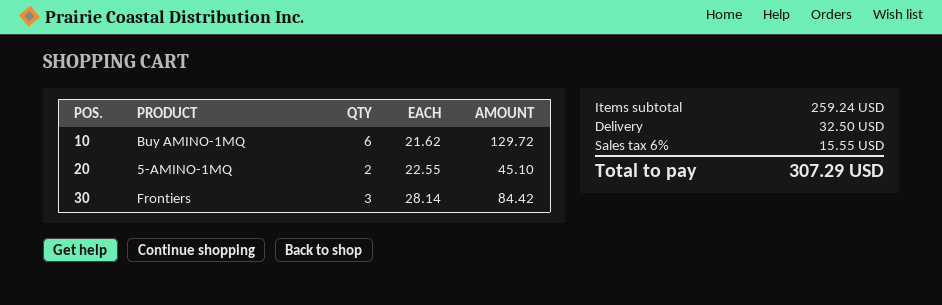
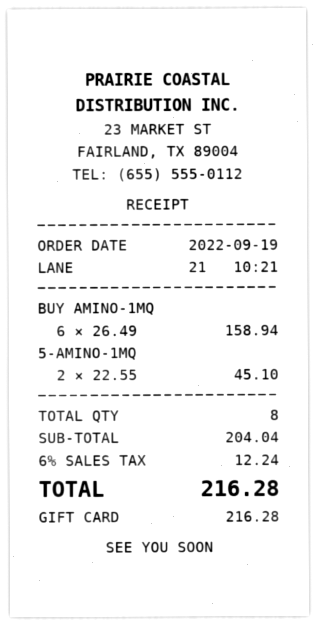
Buy AMINO-1MQ: 6 x 21.62 = 129.72 -> 6 x 26.49 = 158.94
Frontiers: 3 x 28.14 = 84.42 -> none
subtotal: 259.24 -> 204.04
shipping: 32.50 -> none
tax: 6% = 15.55 -> 6% = 12.24
total: 307.29 -> 216.28

